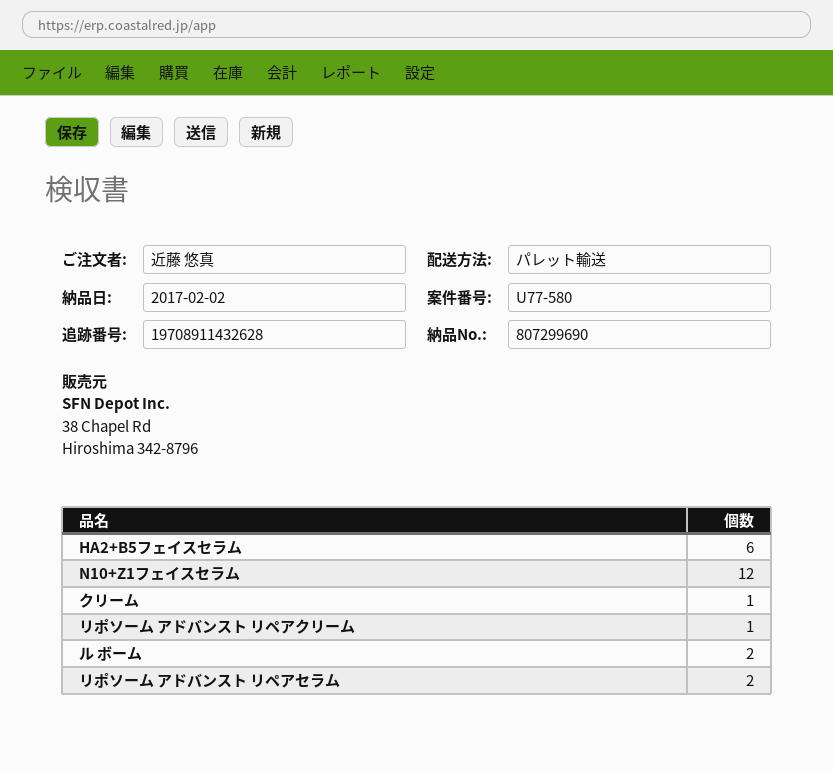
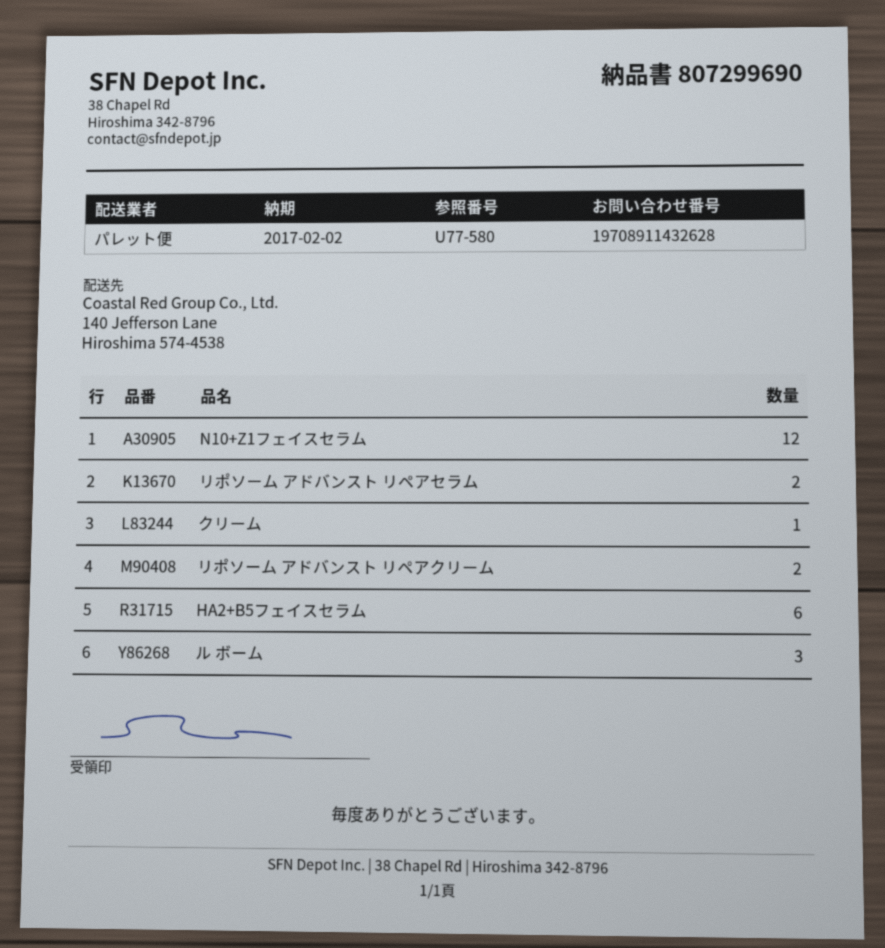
リポソーム アドバンスト リペアクリーム: 1 -> 2
ル ボーム: 2 -> 3

